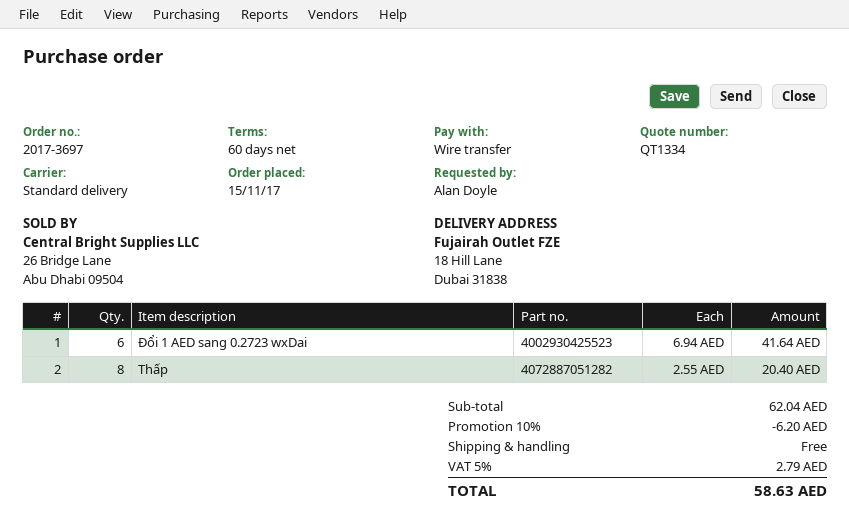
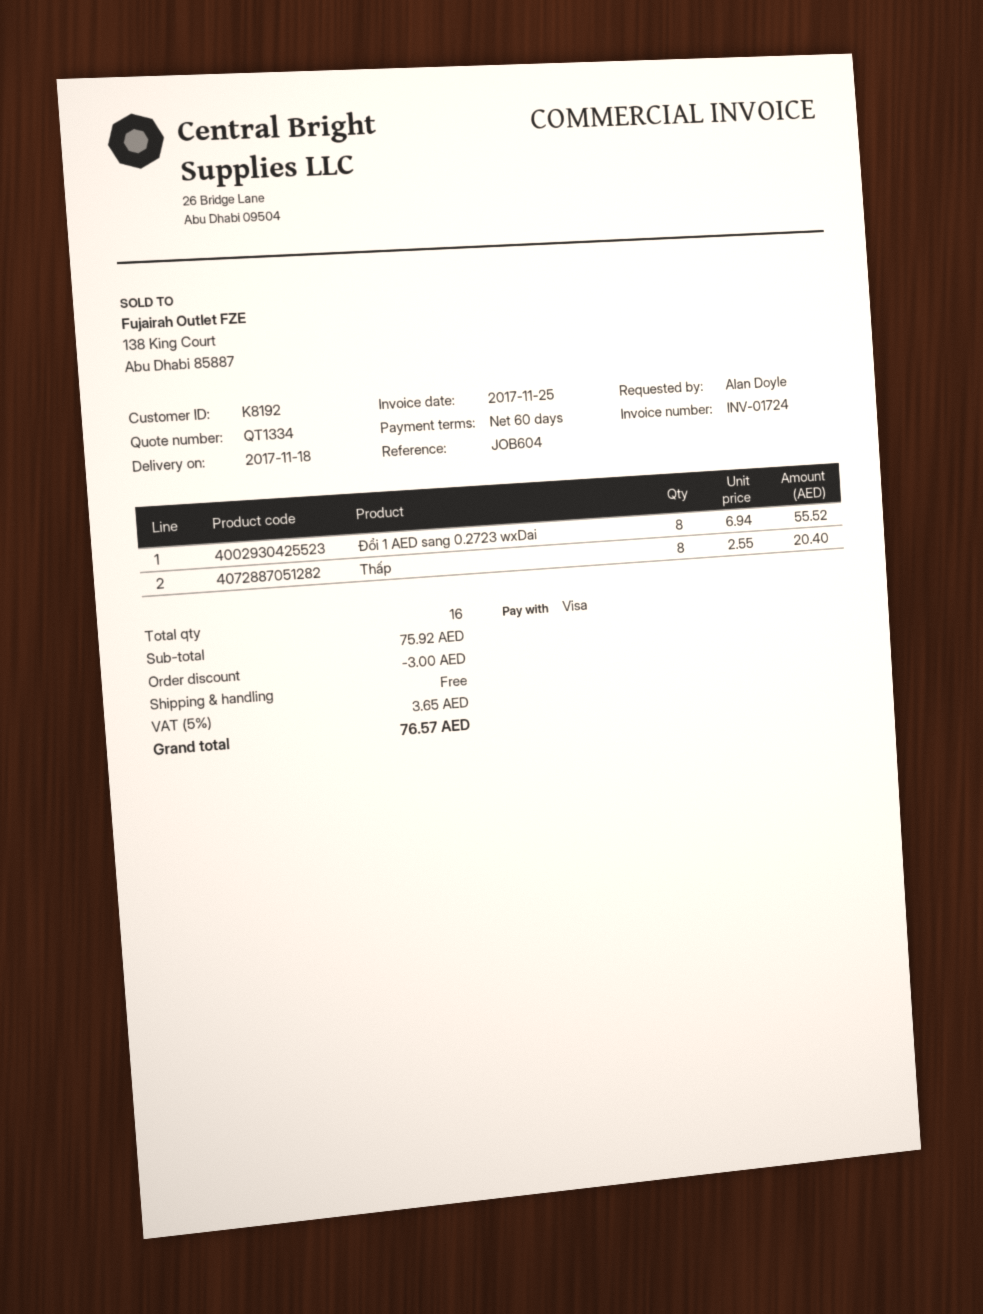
payment method: bank transfer -> Visa
Đổi 1 AED sang 0.2723 wxDai: 6 x 6.94 = 41.64 -> 8 x 6.94 = 55.52
subtotal: 62.04 -> 75.92
discount: 6.20 -> 3.00
tax: 5% = 2.79 -> 5% = 3.65
total: 58.63 -> 76.57

